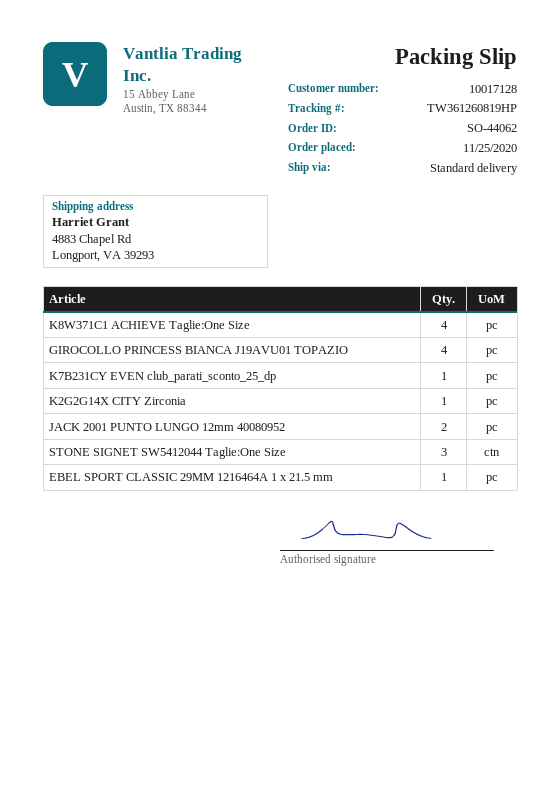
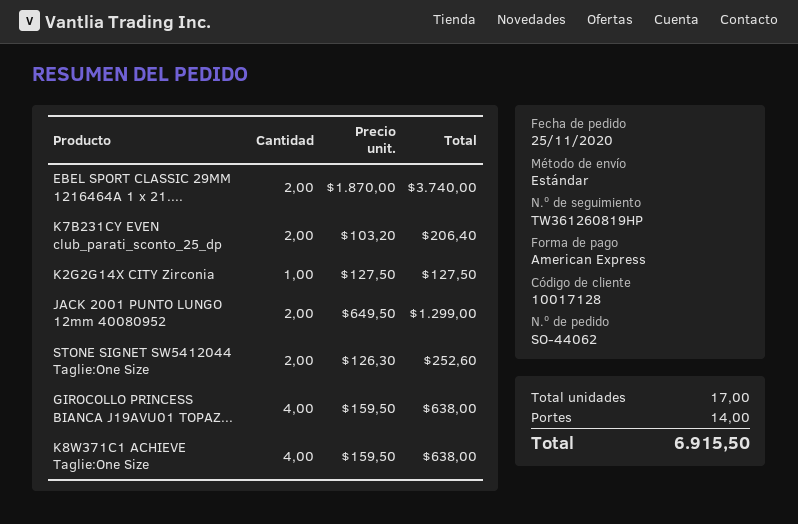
K7B231CY EVEN club_parati_sconto_25_dp: 1 -> 2
STONE SIGNET SW5412044 Taglie:One Size: 3 -> 2
EBEL SPORT CLASSIC 29MM 1216464A 1 x 21.5 mm: 1 -> 2

